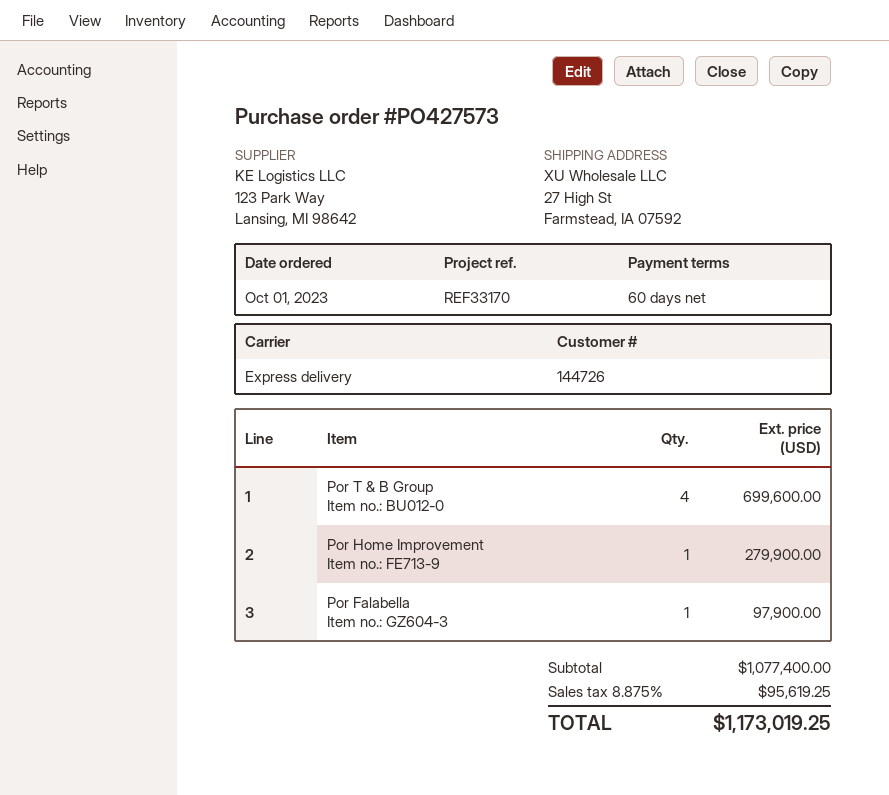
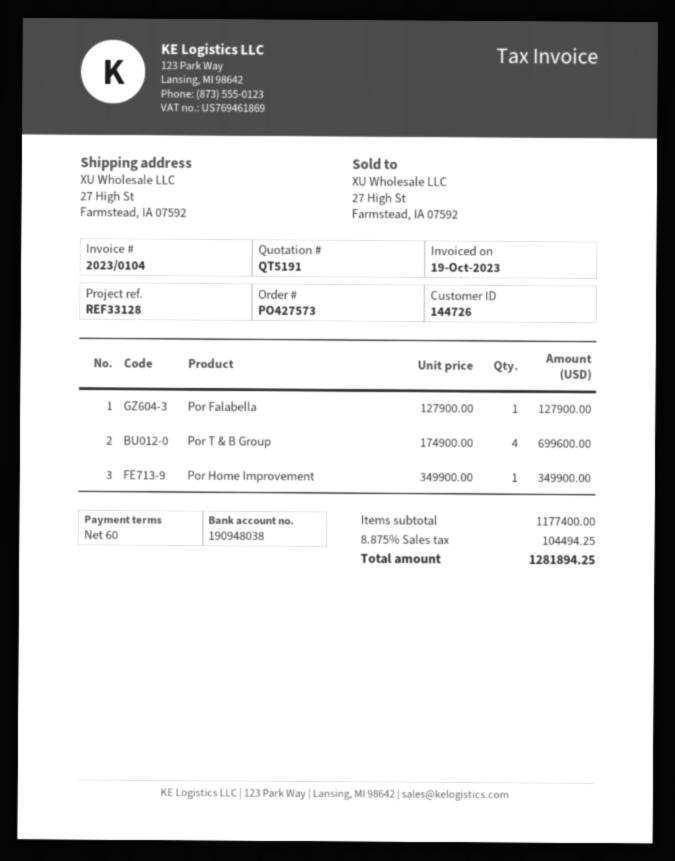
reference: REF33170 -> REF33128
Por Home Improvement: 1 for 279900.00 -> 1 for 349900.00
Por Falabella: 1 for 97900.00 -> 1 for 127900.00
subtotal: 1077400.00 -> 1177400.00
tax: 8.875% = 95619.25 -> 8.875% = 104494.25
total: 1173019.25 -> 1281894.25

